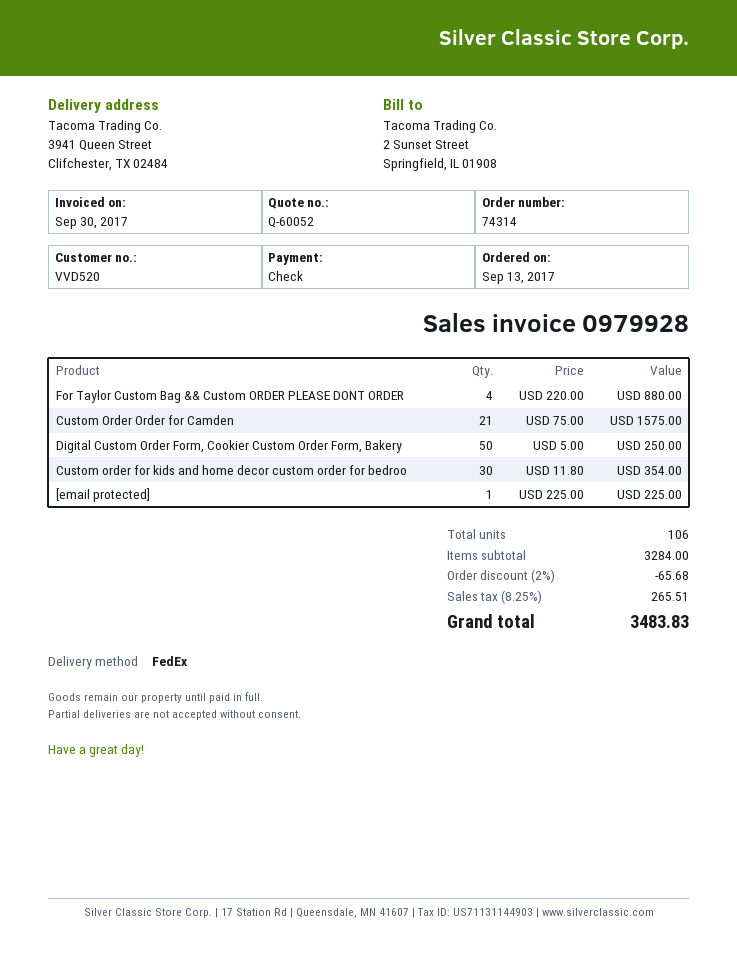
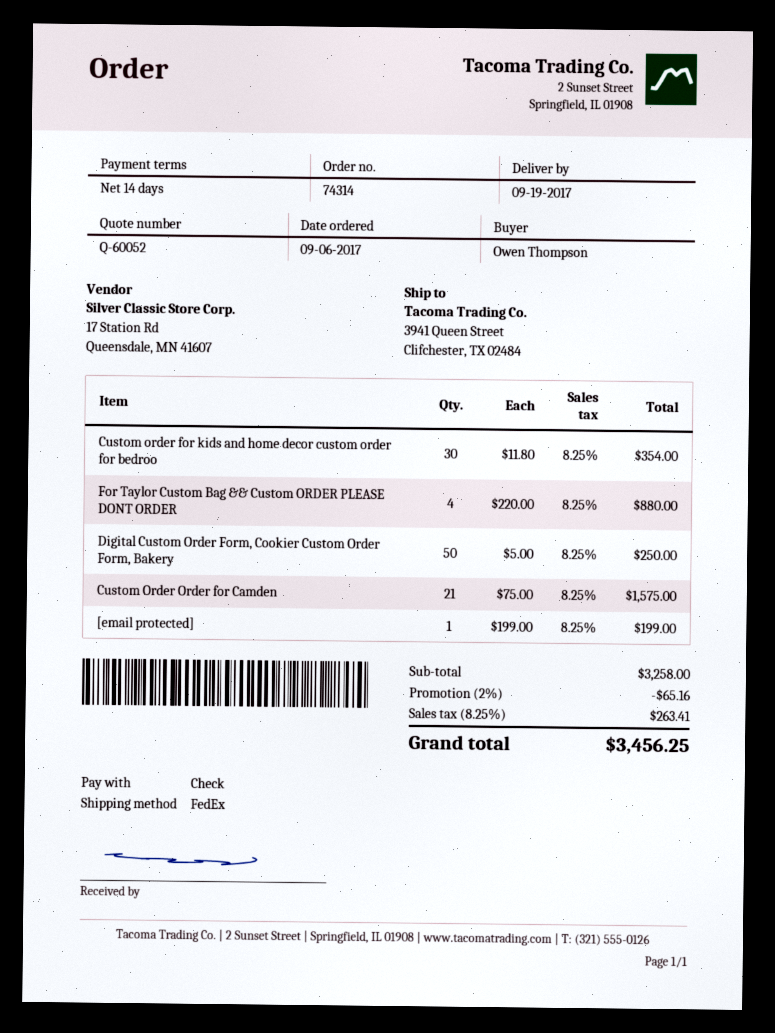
order date: 2017-09-13 -> 2017-09-06
[email protected]: 1 x 225.00 = 225.00 -> 1 x 199.00 = 199.00
subtotal: 3284.00 -> 3258.00
discount: 2% = 65.68 -> 2% = 65.16
tax: 8.25% = 265.51 -> 8.25% = 263.41
total: 3483.83 -> 3456.25

